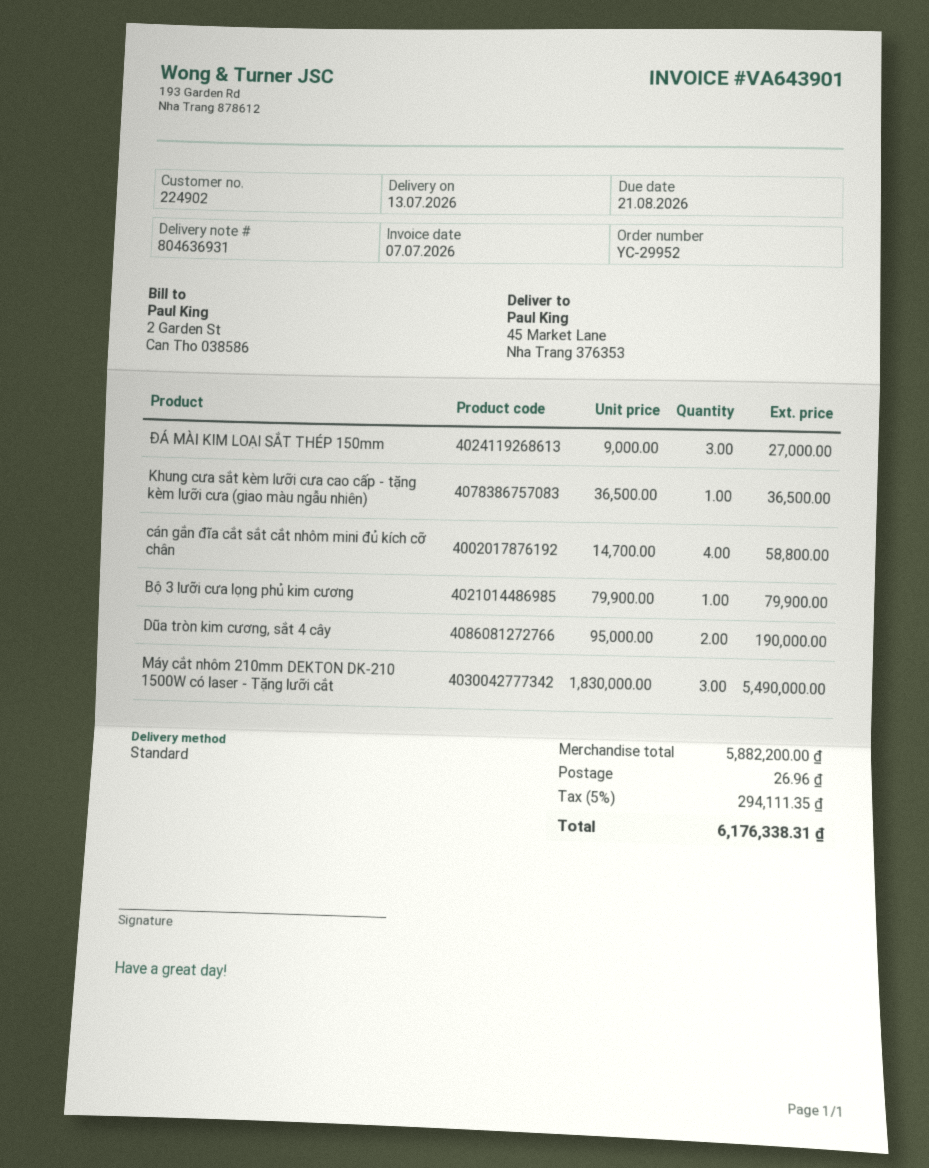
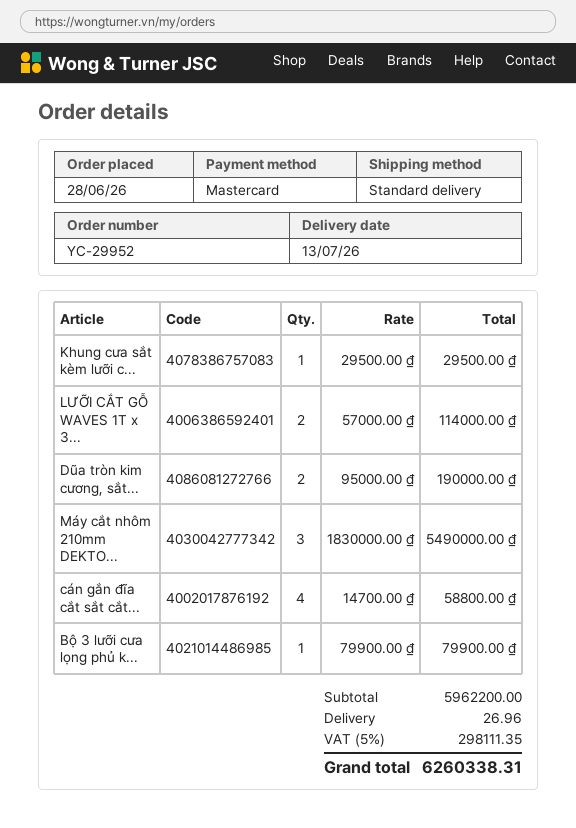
ĐÁ MÀI KIM LOẠI SẮT THÉP 150mm: 3 x 9000.00 = 27000.00 -> none
Khung cưa sắt kèm lưỡi cưa cao cấp - tặng kèm lưỡi cưa (giao màu ngẫu nhiên): 1 x 36500.00 = 36500.00 -> 1 x 29500.00 = 29500.00
LƯỠI CẮT GỖ WAVES 1T x 3...: none -> 2 x 57000.00 = 114000.00
subtotal: 5882200.00 -> 5962200.00
tax: 5% = 294111.35 -> 5% = 298111.35
total: 6176338.31 -> 6260338.31

